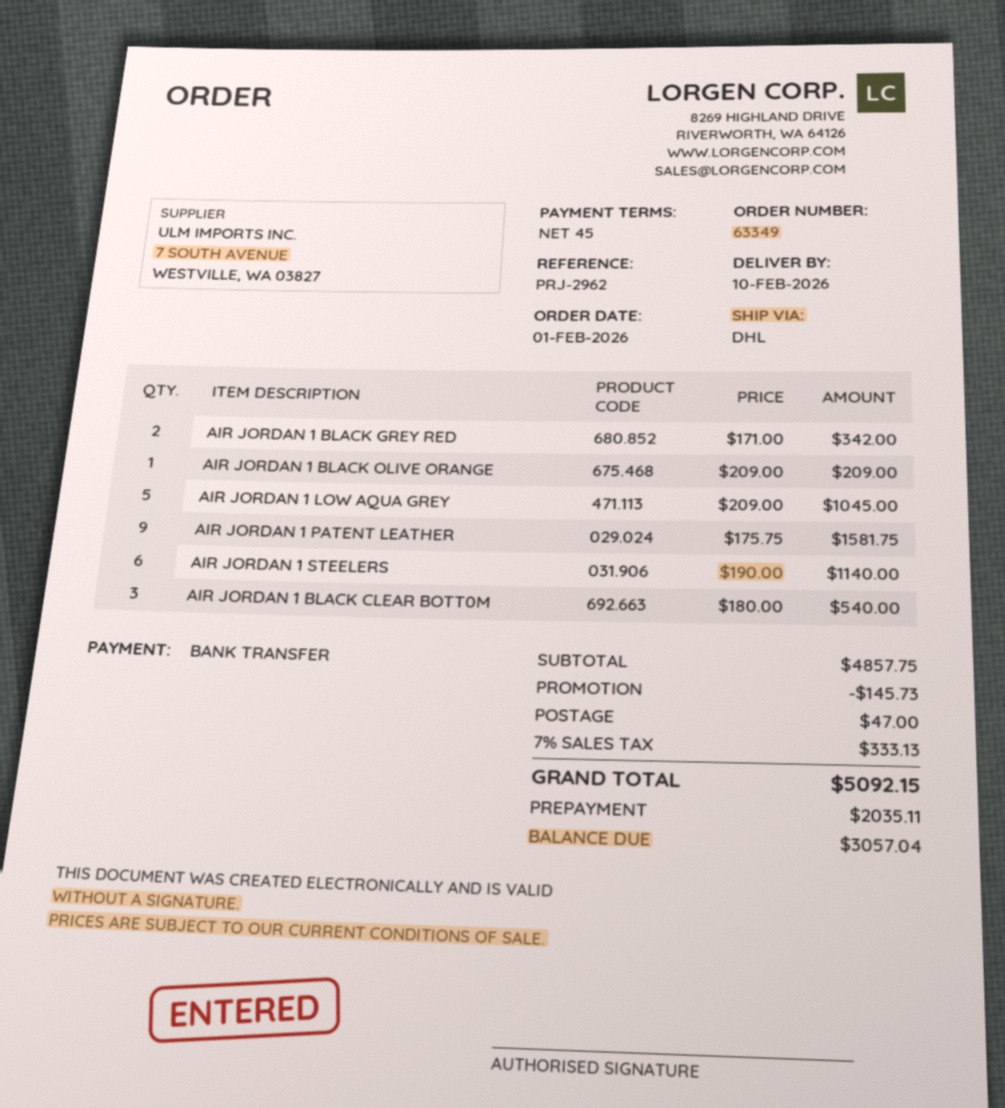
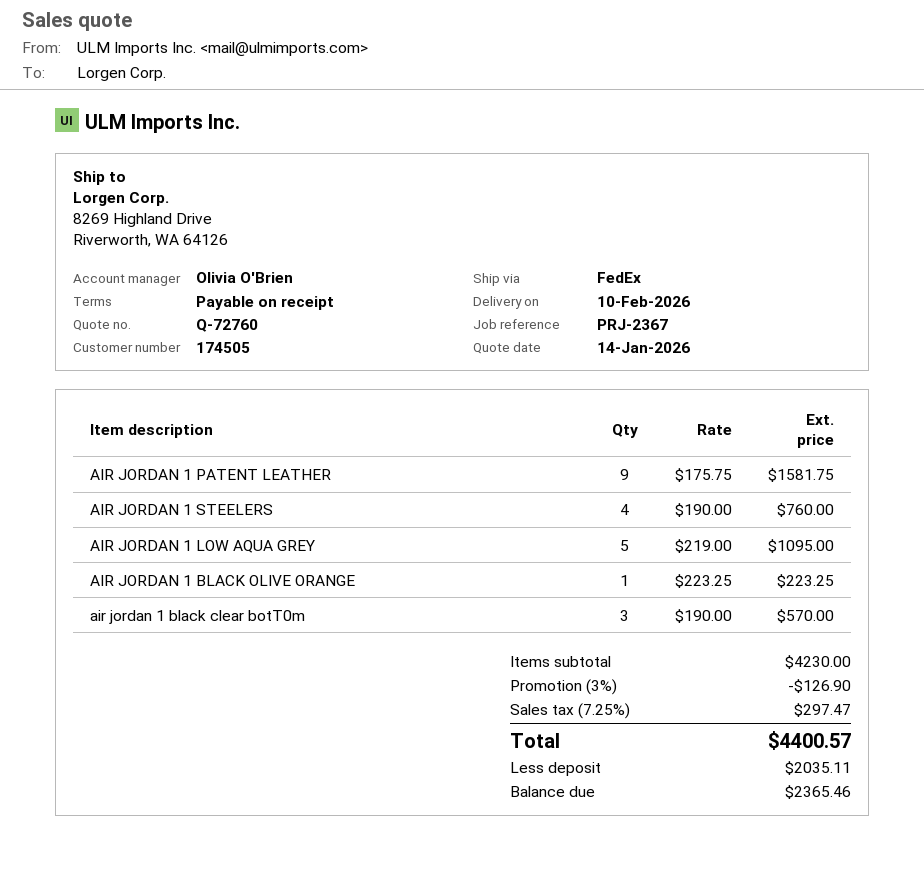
payment terms: 45 days -> on receipt
reference: PRJ-2962 -> PRJ-2367
shipping method: DHL -> FedEx
AIR JORDAN 1 BLACK GREY RED: 2 x 171.00 = 342.00 -> none
AIR JORDAN 1 BLACK OLIVE ORANGE: 1 x 209.00 = 209.00 -> 1 x 223.25 = 223.25
AIR JORDAN 1 LOW AQUA GREY: 5 x 209.00 = 1045.00 -> 5 x 219.00 = 1095.00
AIR JORDAN 1 STEELERS: 6 x 190.00 = 1140.00 -> 4 x 190.00 = 760.00
AIR JORDAN 1 BLACK CLEAR BOTT0M: 3 x 180.00 = 540.00 -> 3 x 190.00 = 570.00
subtotal: 4857.75 -> 4230.00
discount: 145.73 -> 126.90
shipping: 47.00 -> none
tax: 7% = 333.13 -> 7.25% = 297.47
total: 5092.15 -> 4400.57
balance: 3057.04 -> 2365.46

